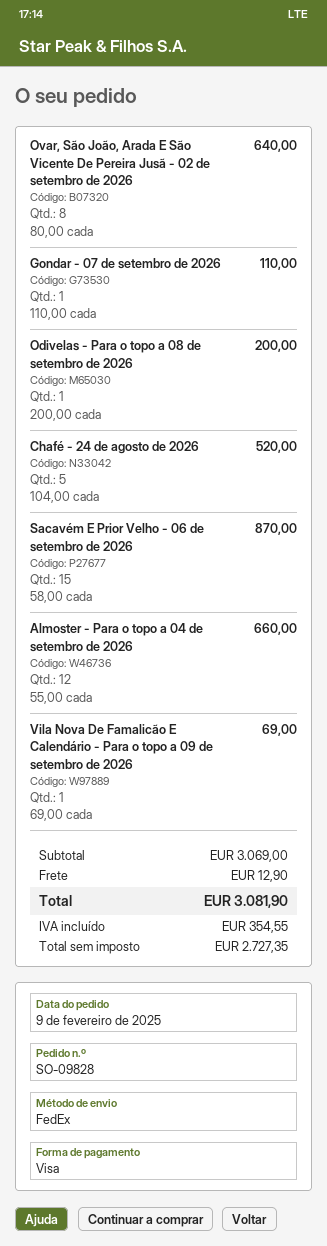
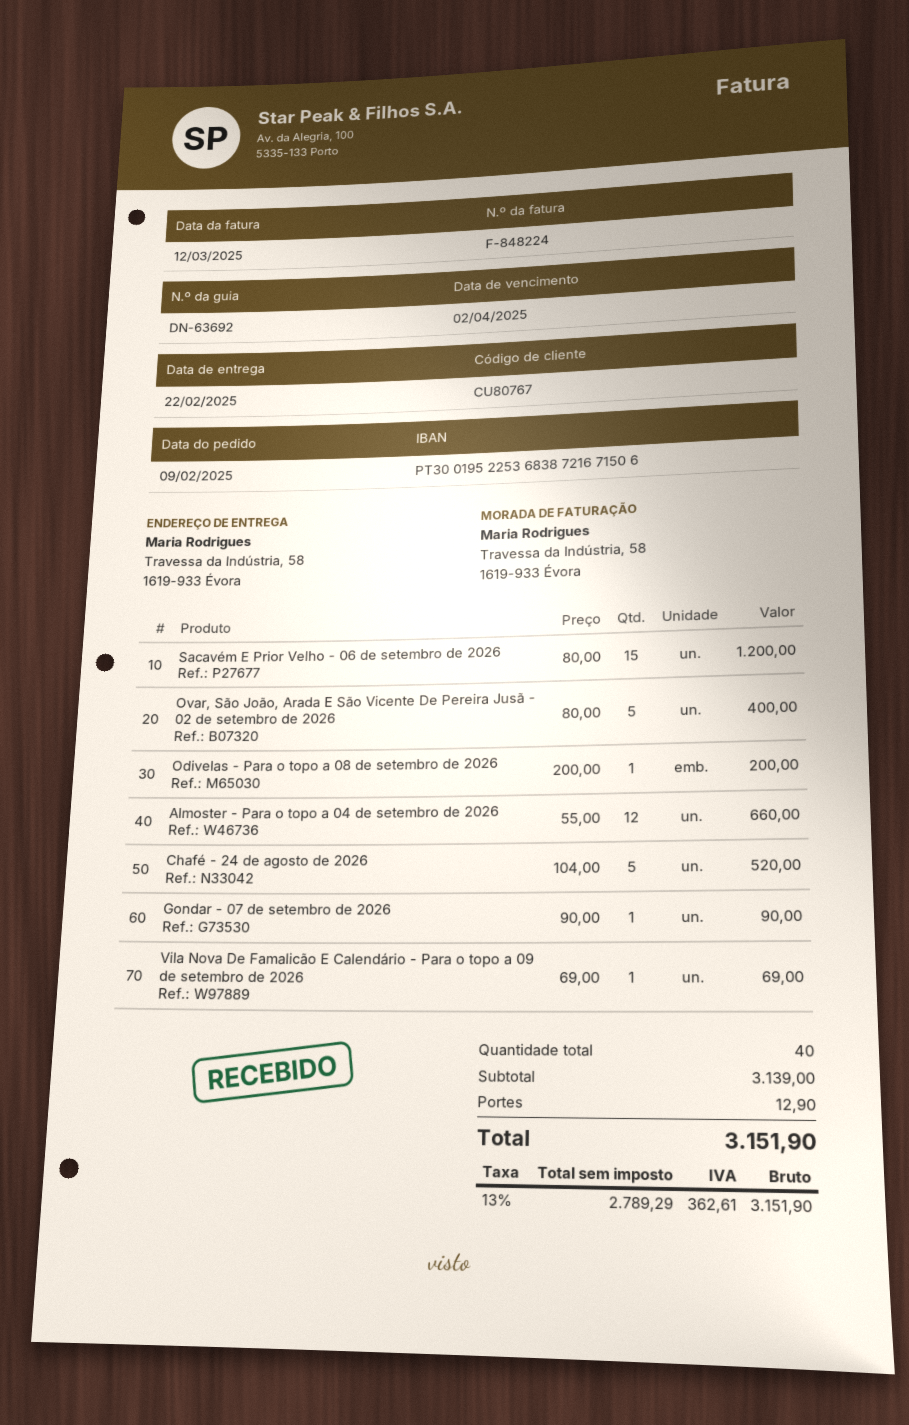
Ovar, São João, Arada E São Vicente De Pereira Jusã - 02 de setembro de 2026: 8 x 80.00 = 640.00 -> 5 x 80.00 = 400.00
Gondar - 07 de setembro de 2026: 1 x 110.00 = 110.00 -> 1 x 90.00 = 90.00
Sacavém E Prior Velho - 06 de setembro de 2026: 15 x 58.00 = 870.00 -> 15 x 80.00 = 1200.00
subtotal: 3069.00 -> 3139.00
net: 2727.35 -> 2789.29
tax: 354.55 -> 362.61
total: 3081.90 -> 3151.90

